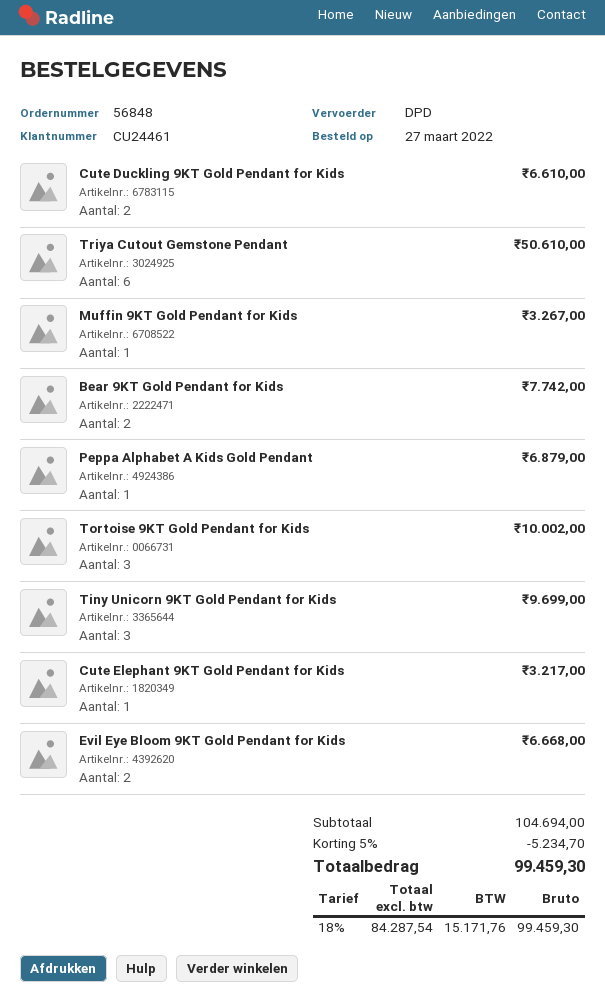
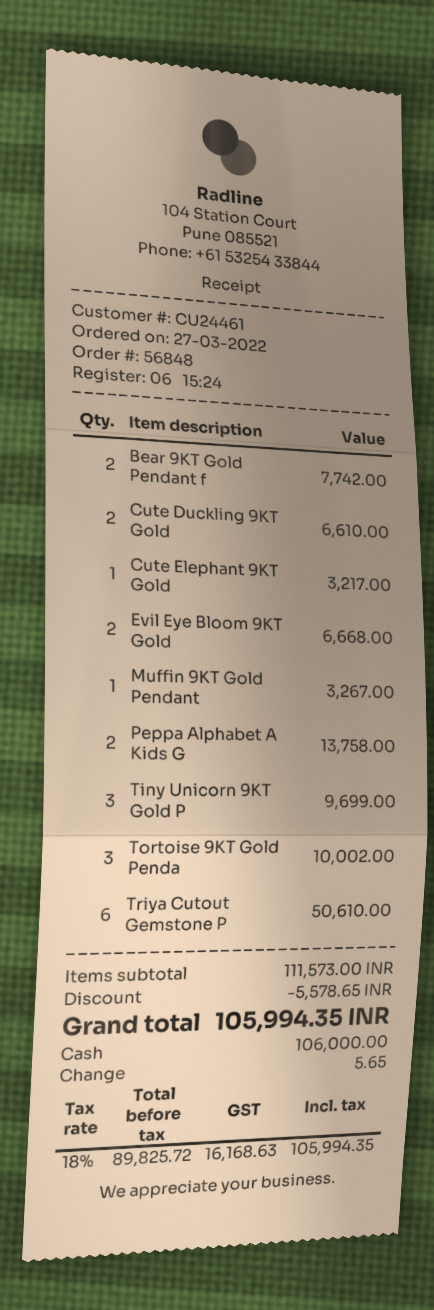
Peppa Alphabet A Kids Gold Pendant: 1 for 6879.00 -> 2 for 13758.00
subtotal: 104694.00 -> 111573.00
discount: 5234.70 -> 5578.65
net: 84287.54 -> 89825.72
tax: 18% = 15171.76 -> 18% = 16168.63
total: 99459.30 -> 105994.35

